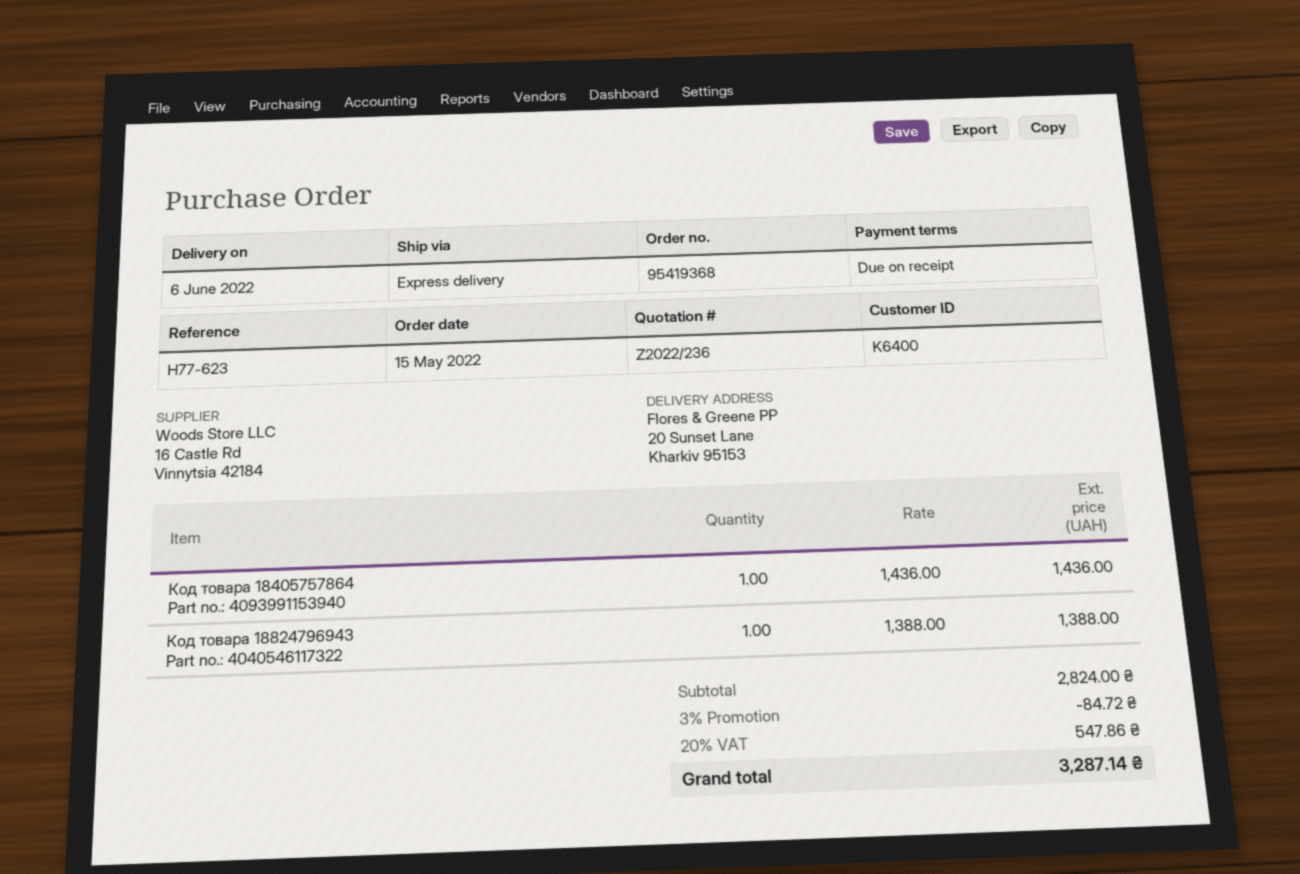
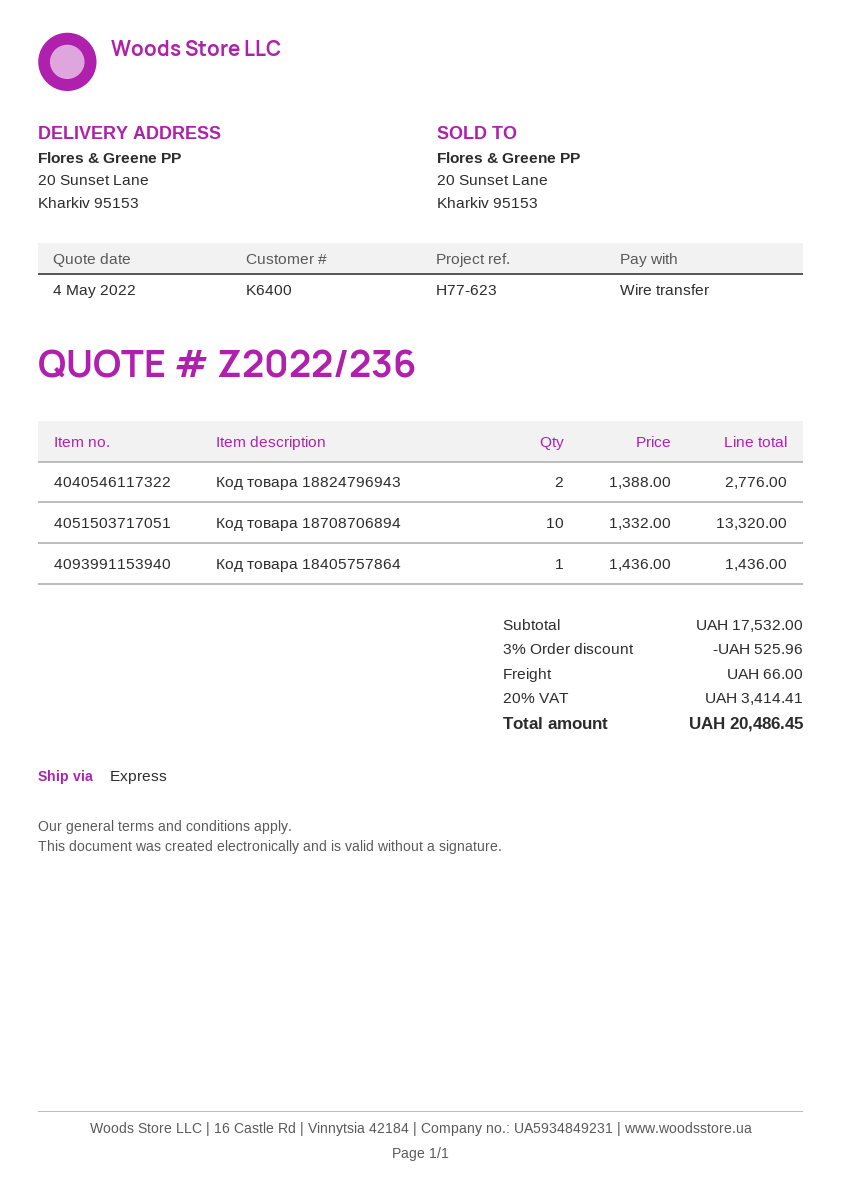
Код товара 18824796943: 1 x 1388.00 = 1388.00 -> 2 x 1388.00 = 2776.00
Код товара 18708706894: none -> 10 x 1332.00 = 13320.00
subtotal: 2824.00 -> 17532.00
discount: 3% = 84.72 -> 3% = 525.96
shipping: none -> 66.00
tax: 20% = 547.86 -> 20% = 3414.41
total: 3287.14 -> 20486.45

